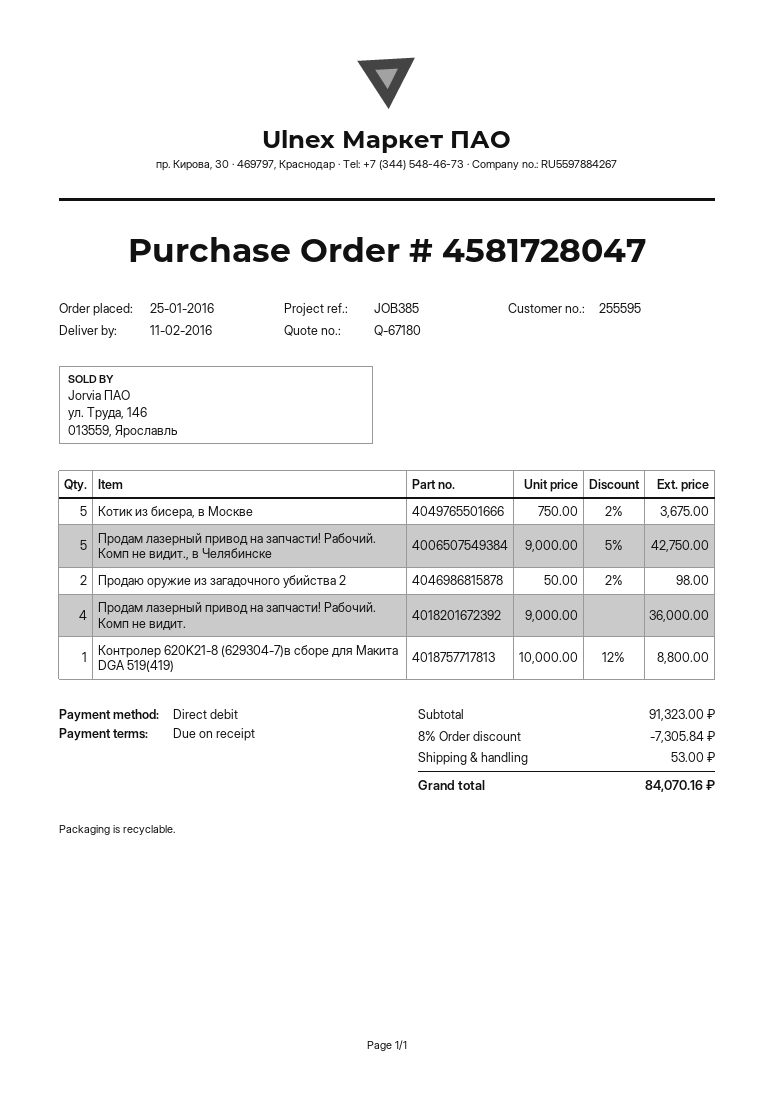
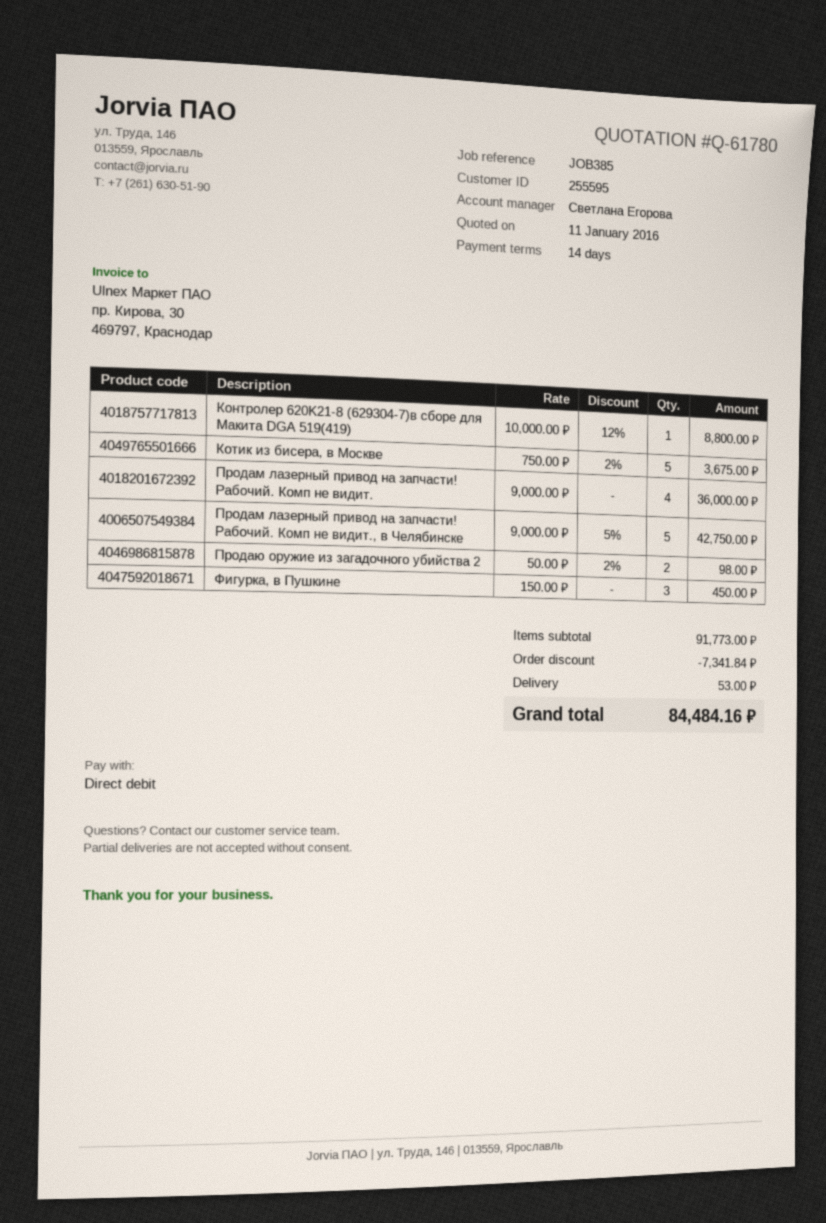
quote number: Q-67180 -> Q-61780
payment terms: on receipt -> 14 days
Фигурка, в Пушкине: none -> 3 x 150.00 = 450.00
subtotal: 91323.00 -> 91773.00
discount: 7305.84 -> 7341.84
total: 84070.16 -> 84484.16

